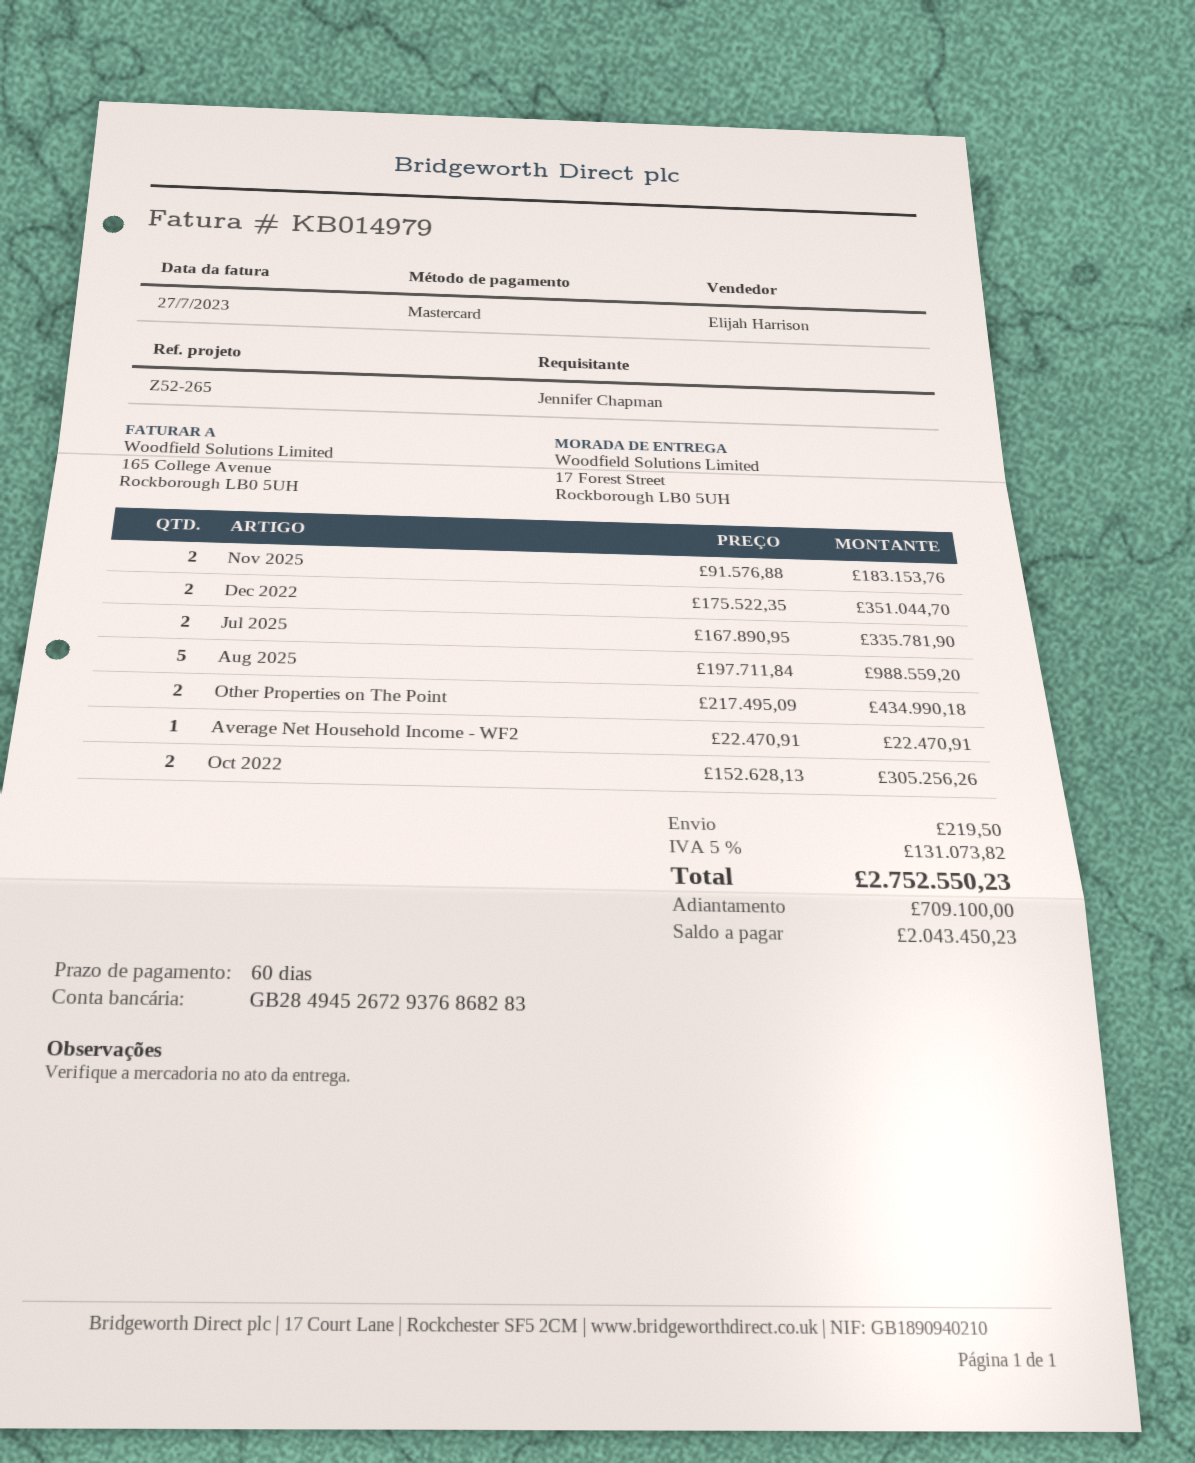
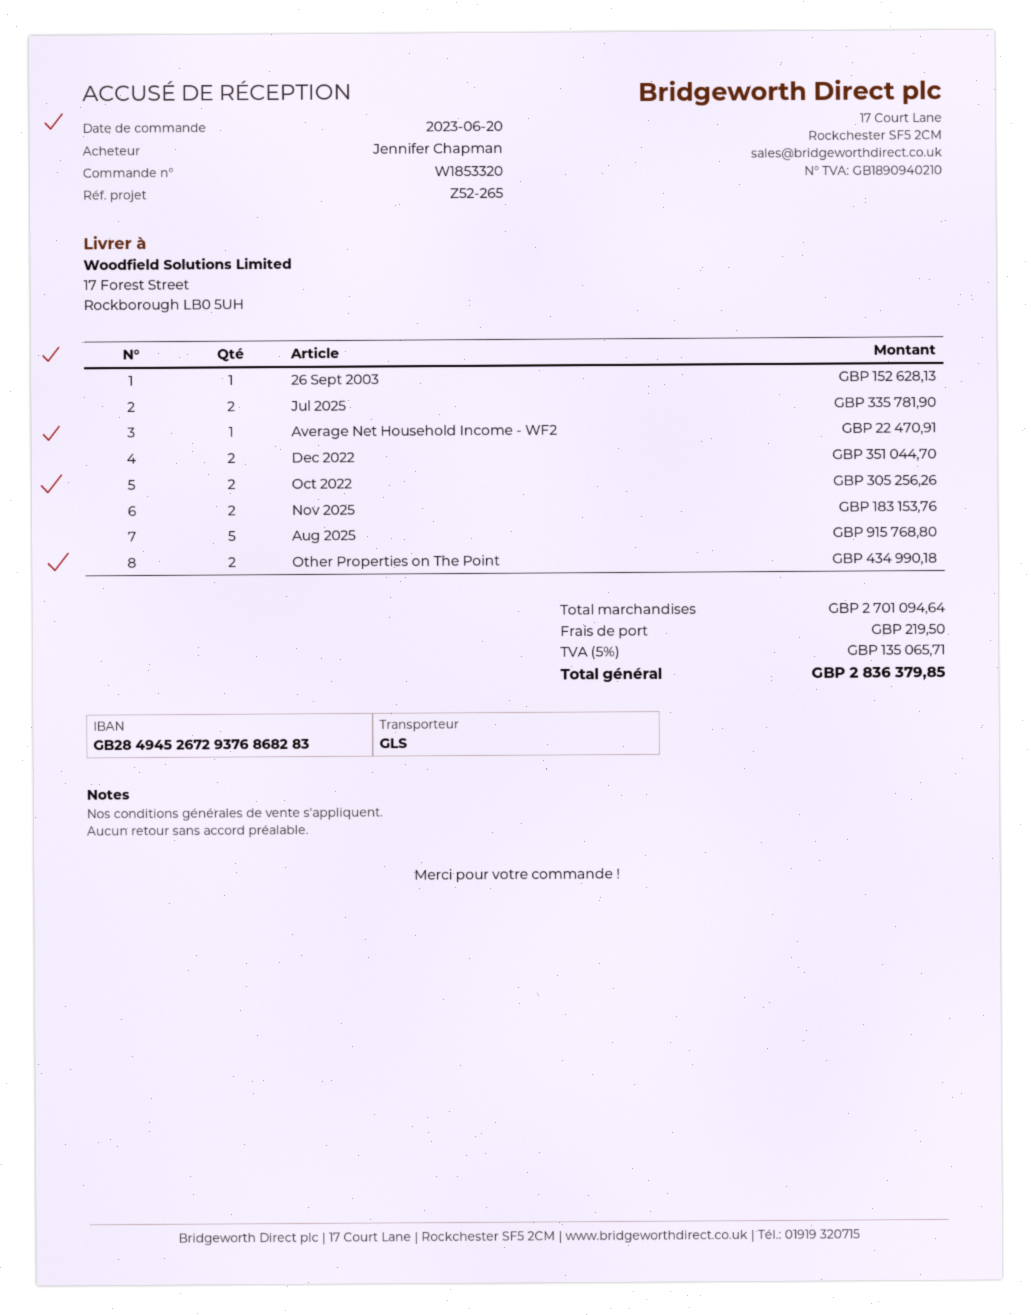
Aug 2025: 5 for 988559.20 -> 5 for 915768.80
26 Sept 2003: none -> 1 for 152628.13
tax: 5% = 131073.82 -> 5% = 135065.71
total: 2752550.23 -> 2836379.85

